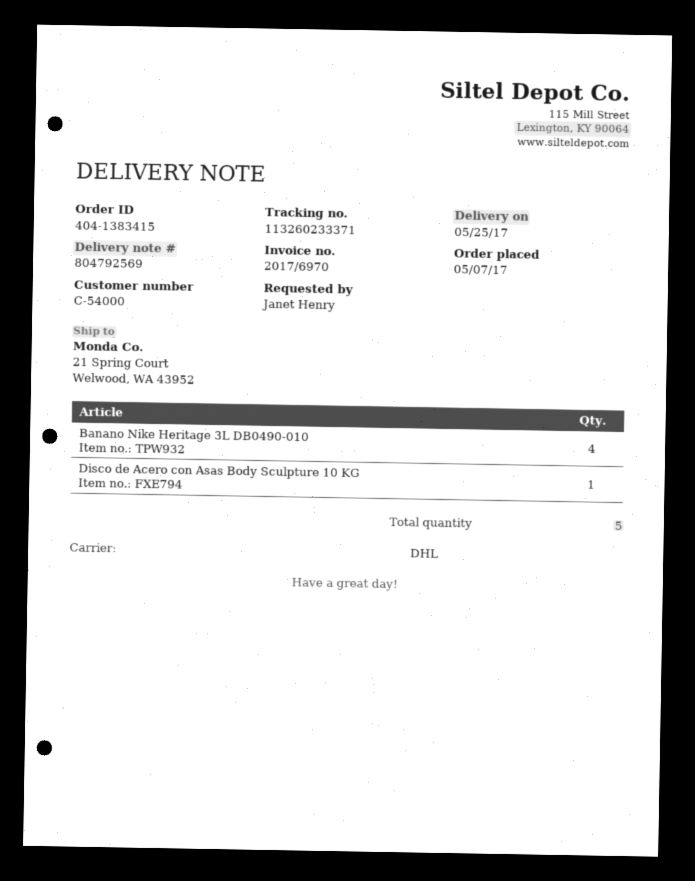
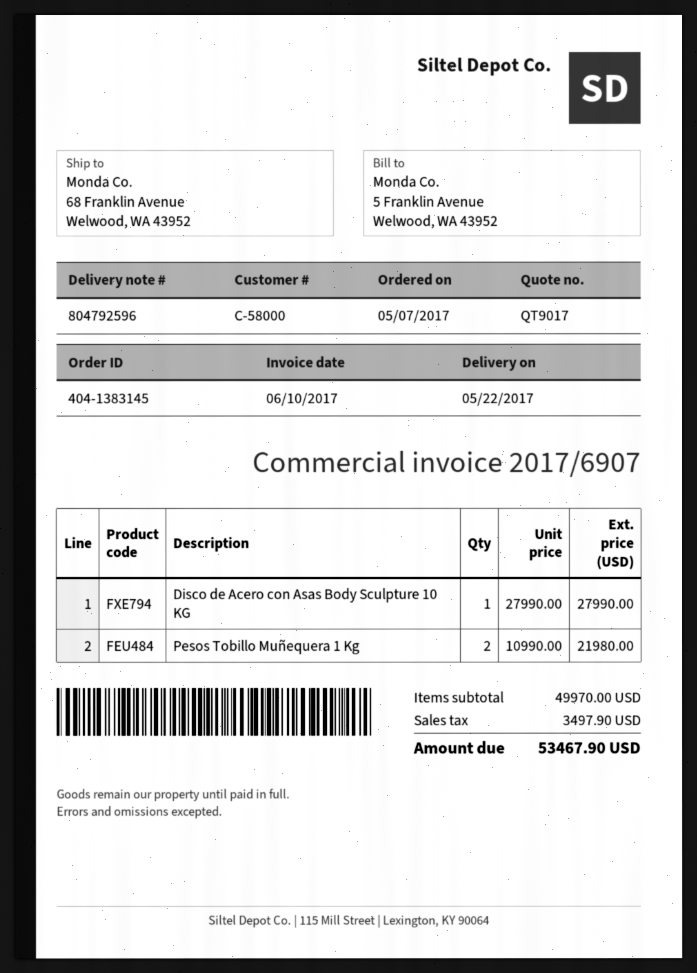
order number: 404-1383415 -> 404-1383145
delivery note number: 804792569 -> 804792596
delivery date: 2017-05-25 -> 2017-05-22
invoice number: 2017/6970 -> 2017/6907
customer number: C-54000 -> C-58000
ship to: 21 Spring Court, Welwood, WA 43952 -> 68 Franklin Avenue, Welwood, WA 43952
Banano Nike Heritage 3L DB0490-010: 4 -> none
Pesos Tobillo Muñequera 1 Kg: none -> 2

